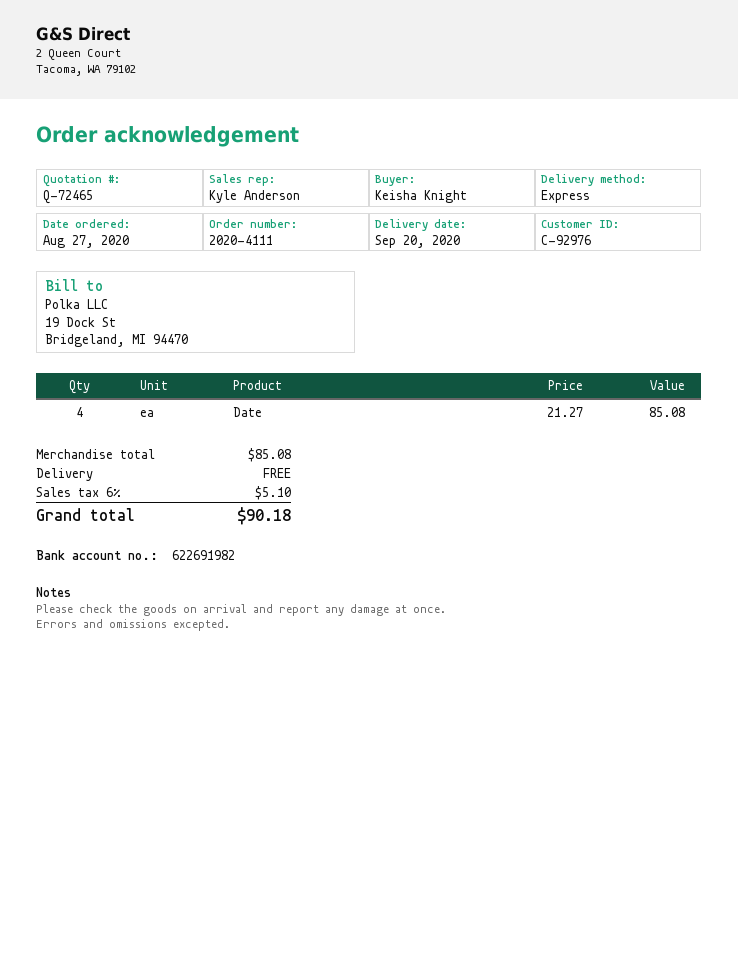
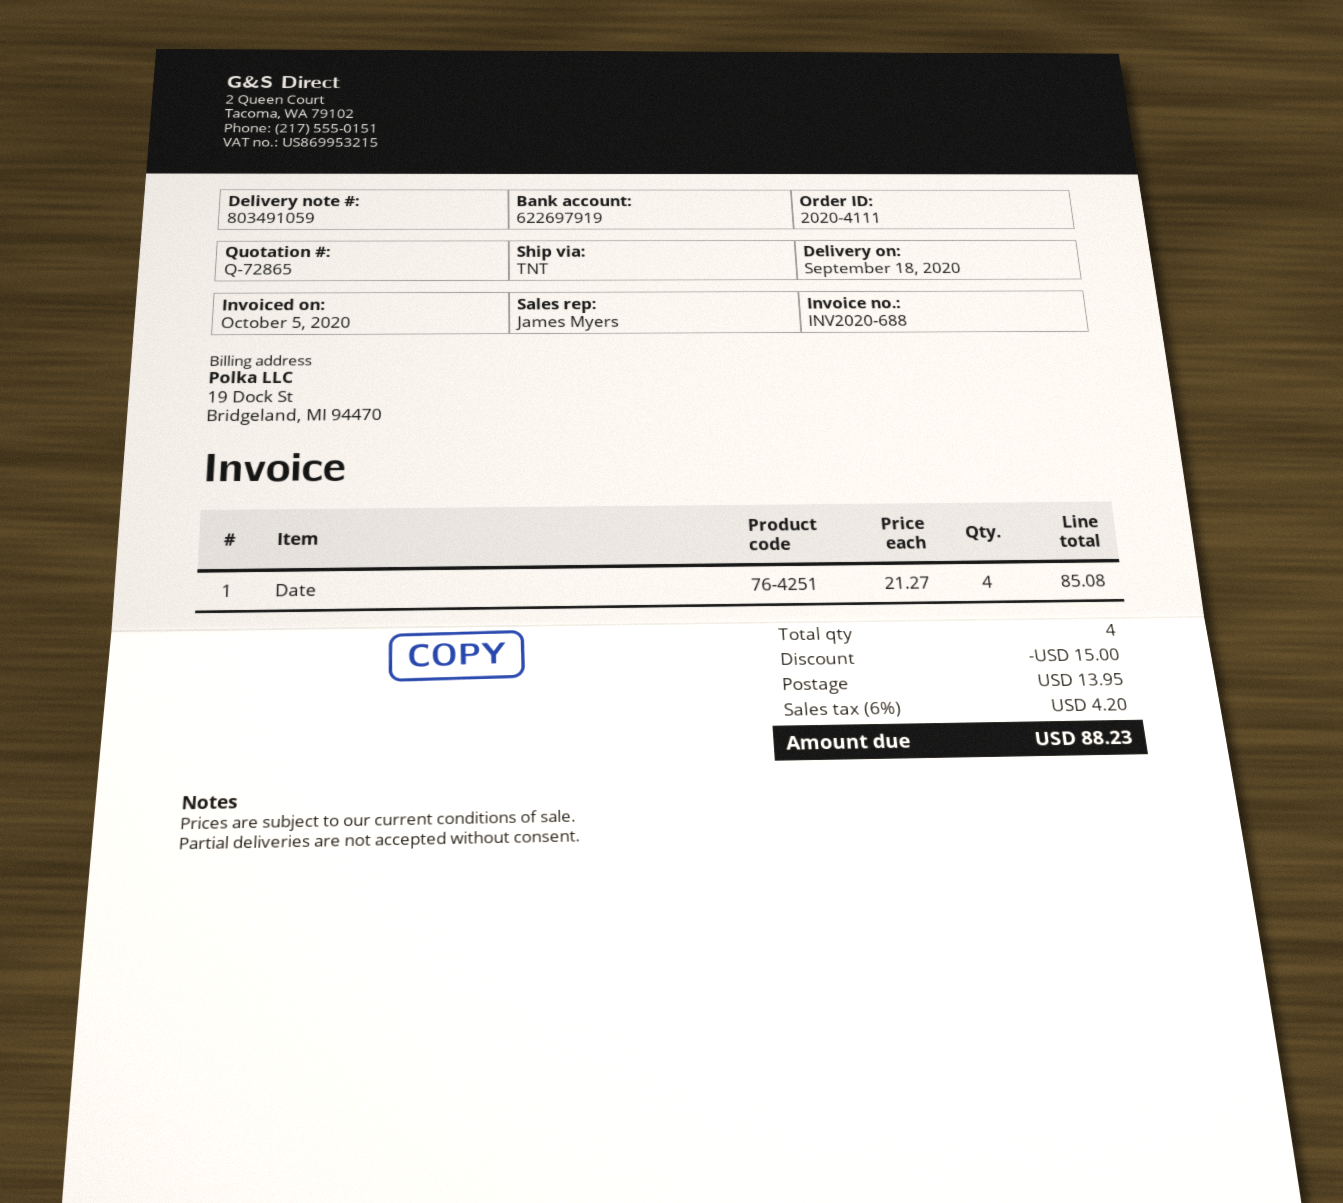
quote number: Q-72465 -> Q-72865
delivery date: 2020-09-20 -> 2020-09-18
sales rep: Kyle Anderson -> James Myers
bank account: 622691982 -> 622697919
shipping method: express -> TNT
discount: none -> 15.00
shipping: 0.00 -> 13.95
tax: 6% = 5.10 -> 6% = 4.20
total: 90.18 -> 88.23

